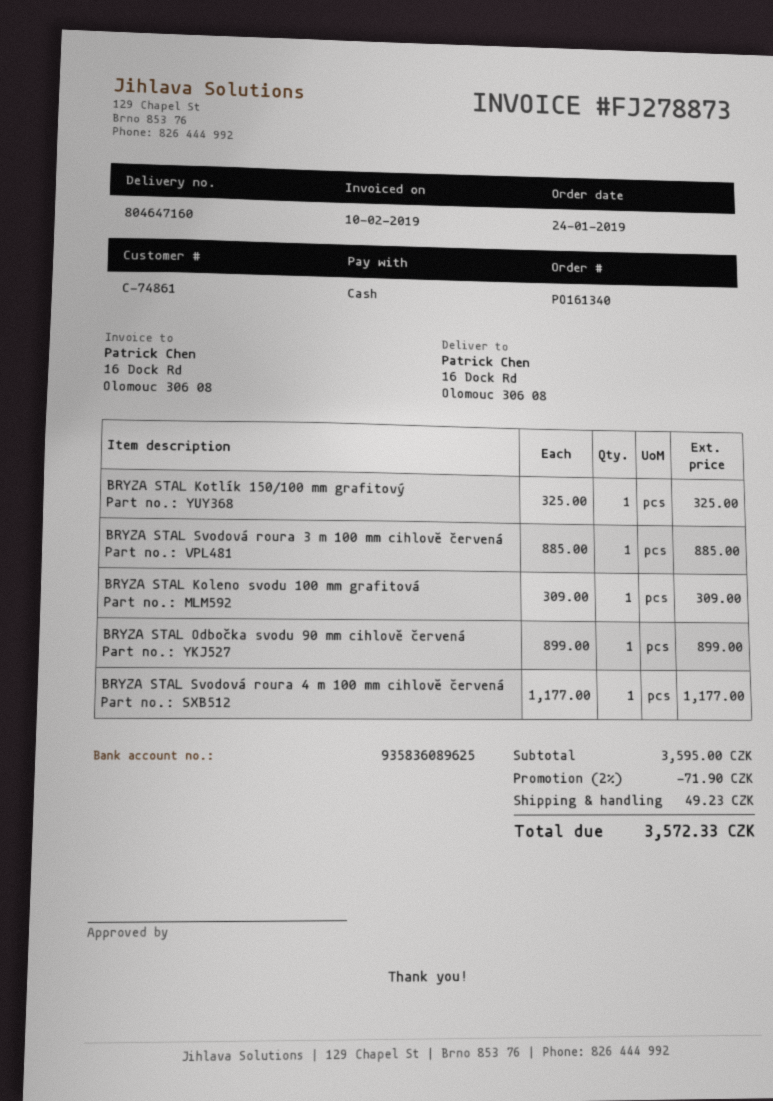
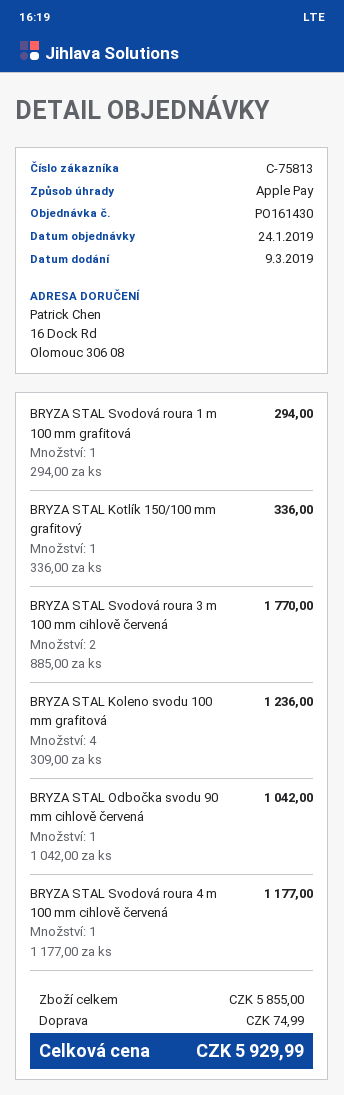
order number: PO161340 -> PO161430
customer number: C-74861 -> C-75813
payment method: cash -> Apple Pay
BRYZA STAL Kotlík 150/100 mm grafitový: 1 x 325.00 = 325.00 -> 1 x 336.00 = 336.00
BRYZA STAL Svodová roura 3 m 100 mm cihlově červená: 1 x 885.00 = 885.00 -> 2 x 885.00 = 1770.00
BRYZA STAL Koleno svodu 100 mm grafitová: 1 x 309.00 = 309.00 -> 4 x 309.00 = 1236.00
BRYZA STAL Odbočka svodu 90 mm cihlově červená: 1 x 899.00 = 899.00 -> 1 x 1042.00 = 1042.00
BRYZA STAL Svodová roura 1 m 100 mm grafitová: none -> 1 x 294.00 = 294.00
subtotal: 3595.00 -> 5855.00
discount: 2% = 71.90 -> none
shipping: 49.23 -> 74.99
total: 3572.33 -> 5929.99

